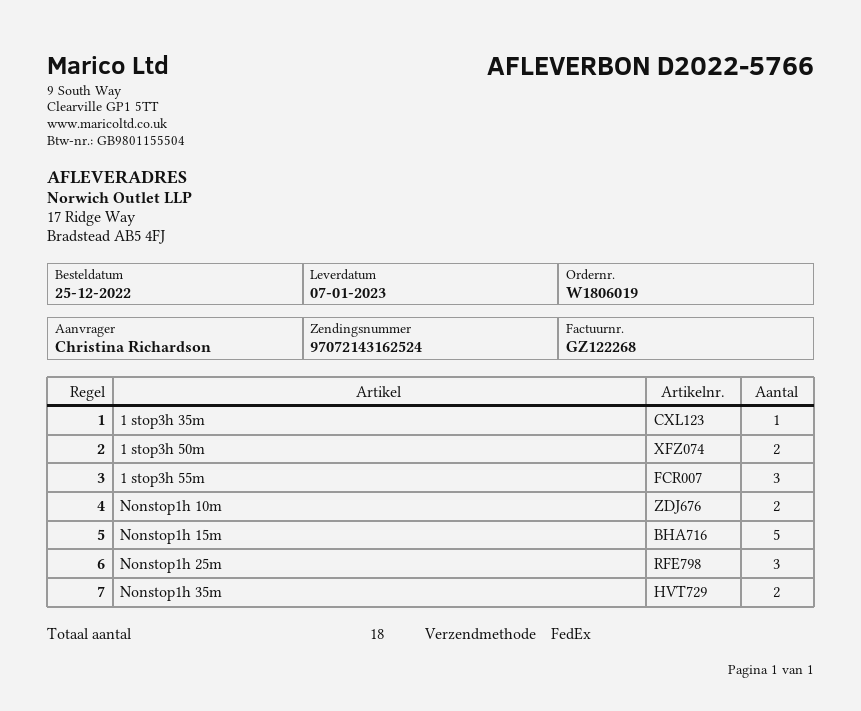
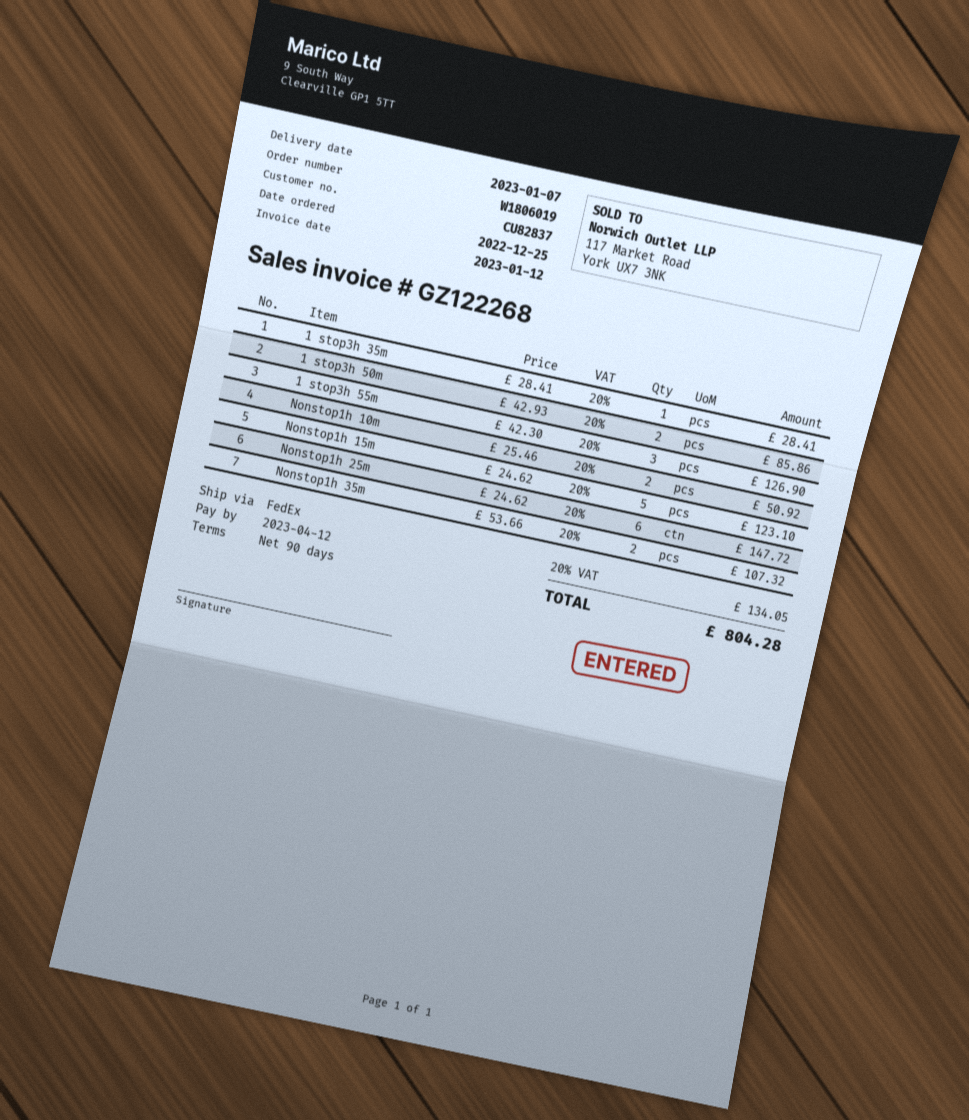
Nonstop1h 25m: 3 -> 6

